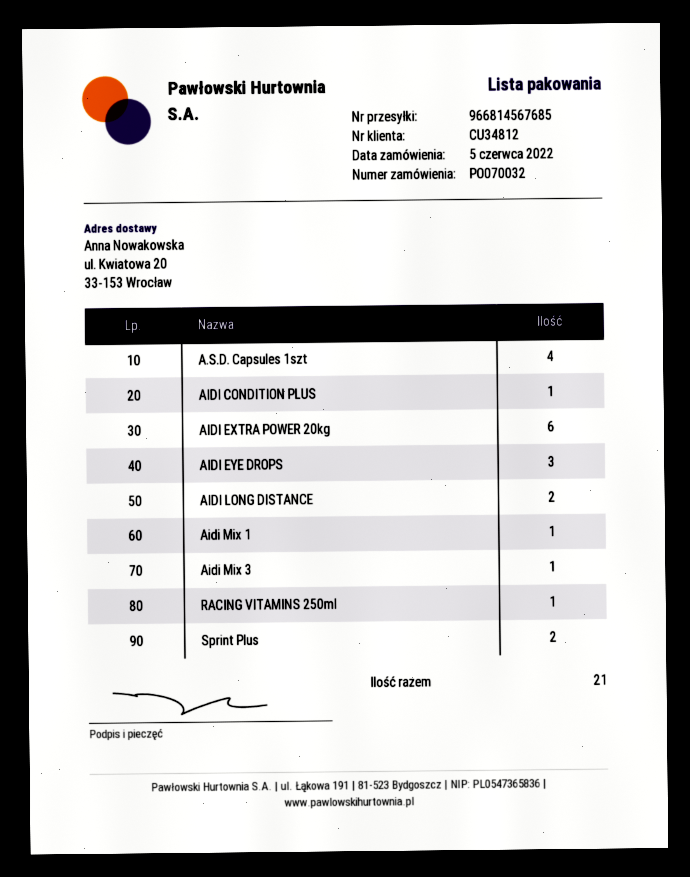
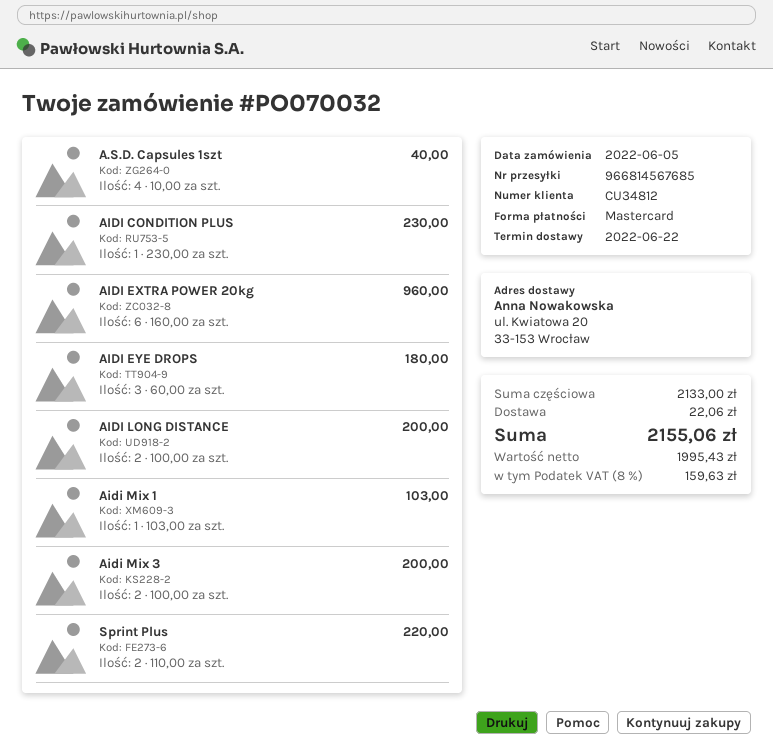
Aidi Mix 3: 1 -> 2
RACING VITAMINS 250ml: 1 -> none

